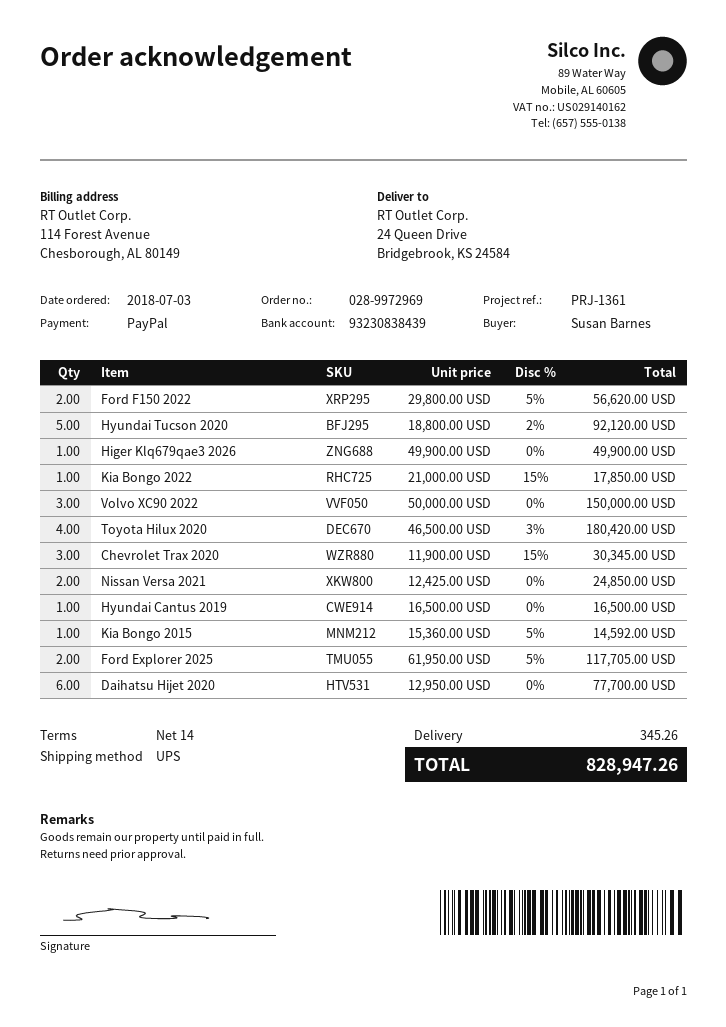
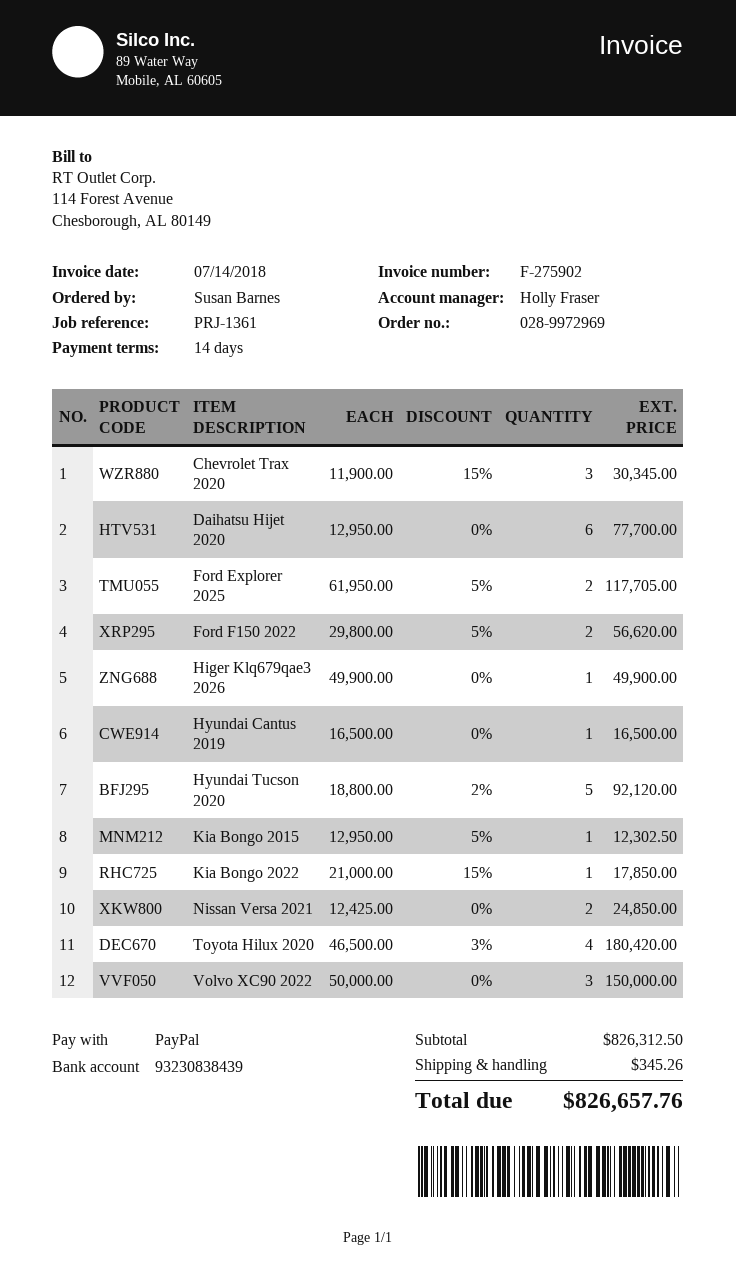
Kia Bongo 2015: 1 x 15360.00 - 5% = 14592.00 -> 1 x 12950.00 - 5% = 12302.50
total: 828947.26 -> 826657.76

